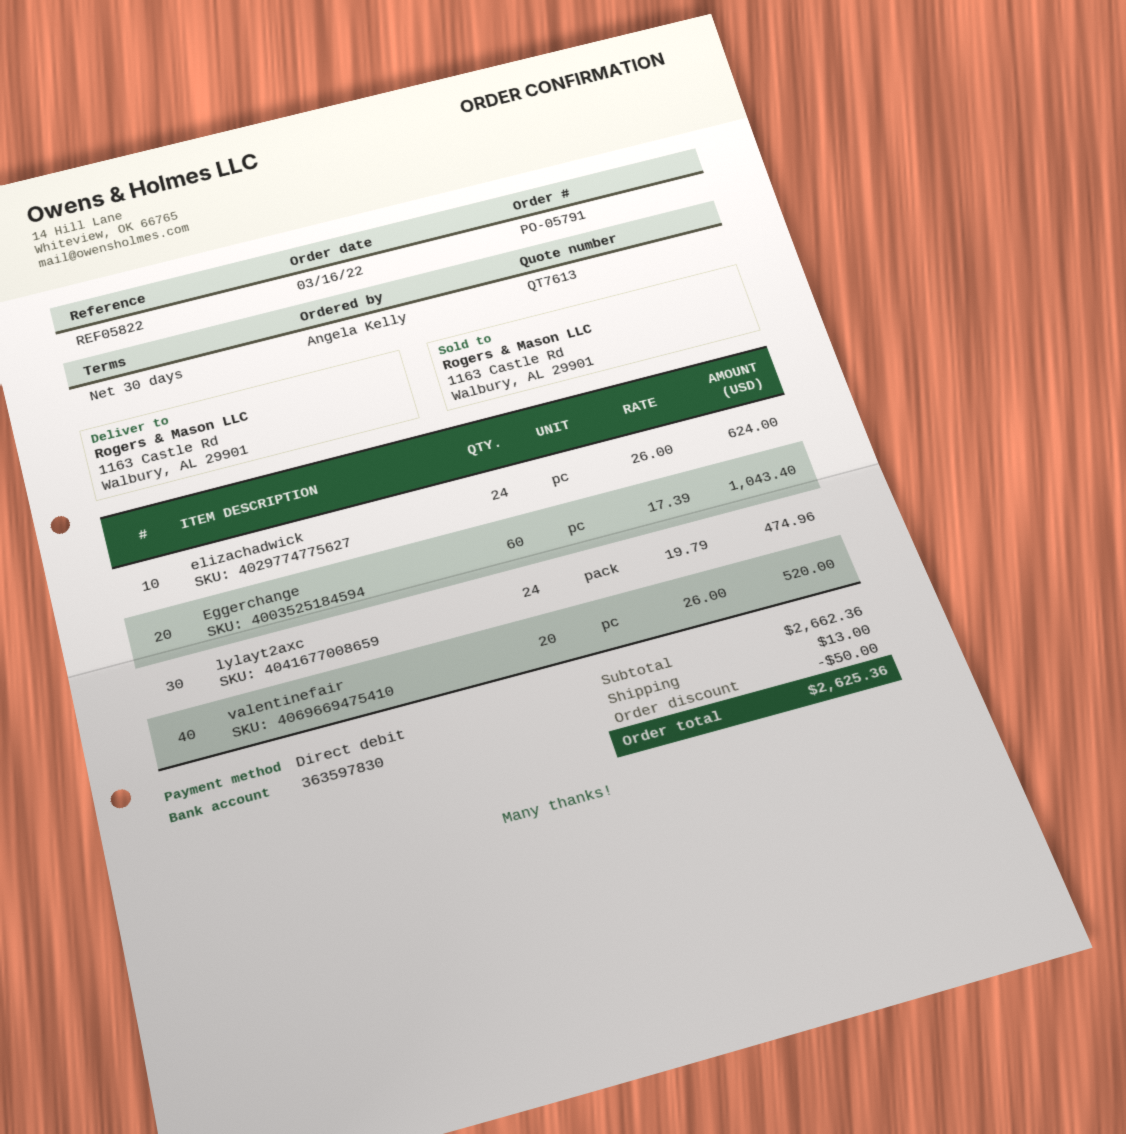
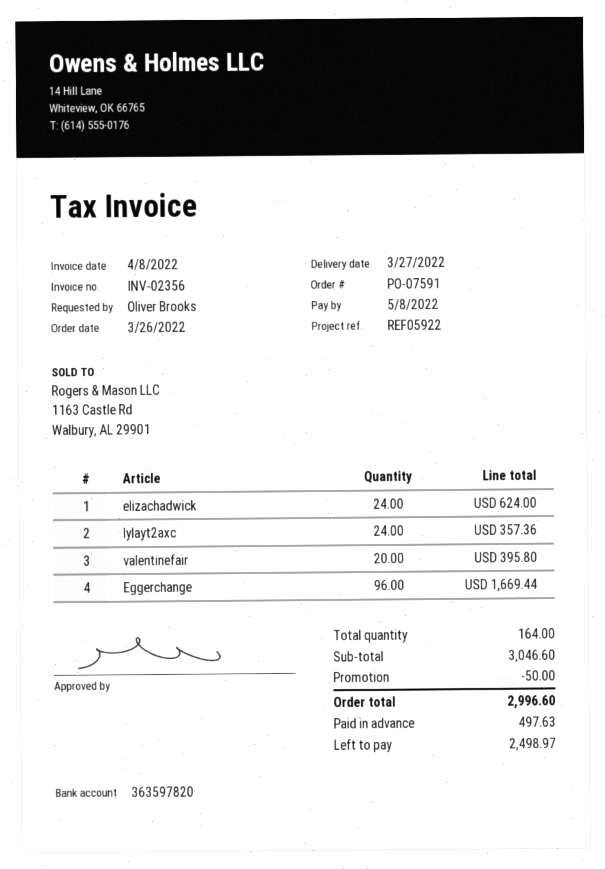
order number: PO-05791 -> PO-07591
order date: 2022-03-16 -> 2022-03-26
reference: REF05822 -> REF05922
ordered by: Angela Kelly -> Oliver Brooks
bank account: 363597830 -> 363597820
Eggerchange: 60 for 1043.40 -> 96 for 1669.44
lylayt2axc: 24 for 474.96 -> 24 for 357.36
valentinefair: 20 for 520.00 -> 20 for 395.80
subtotal: 2662.36 -> 3046.60
shipping: 13.00 -> none
total: 2625.36 -> 2996.60

